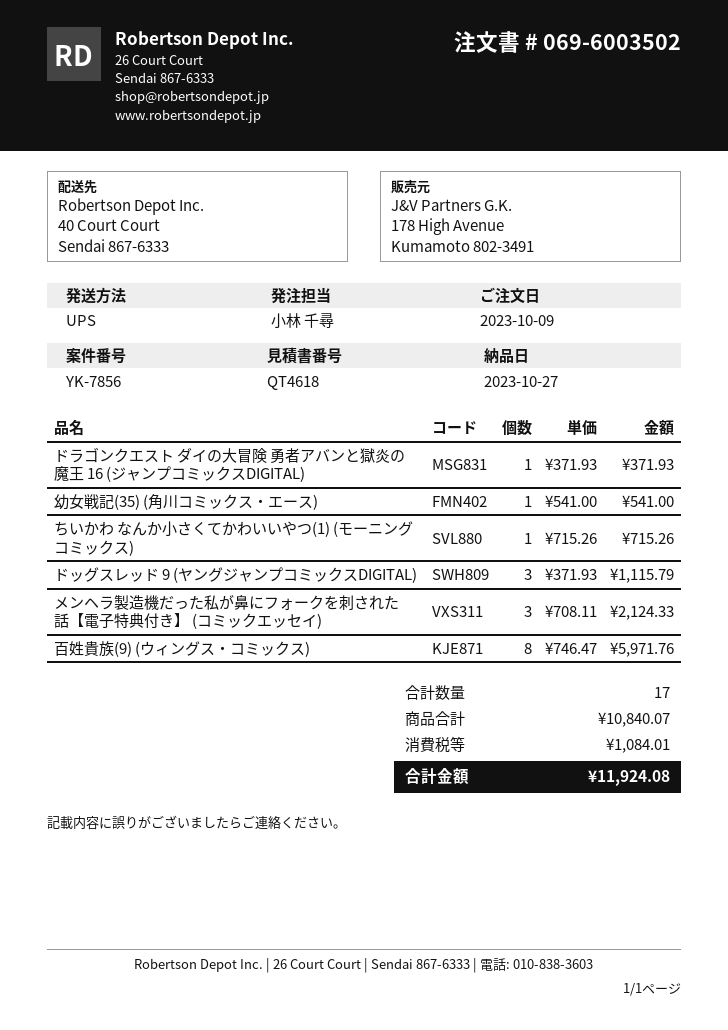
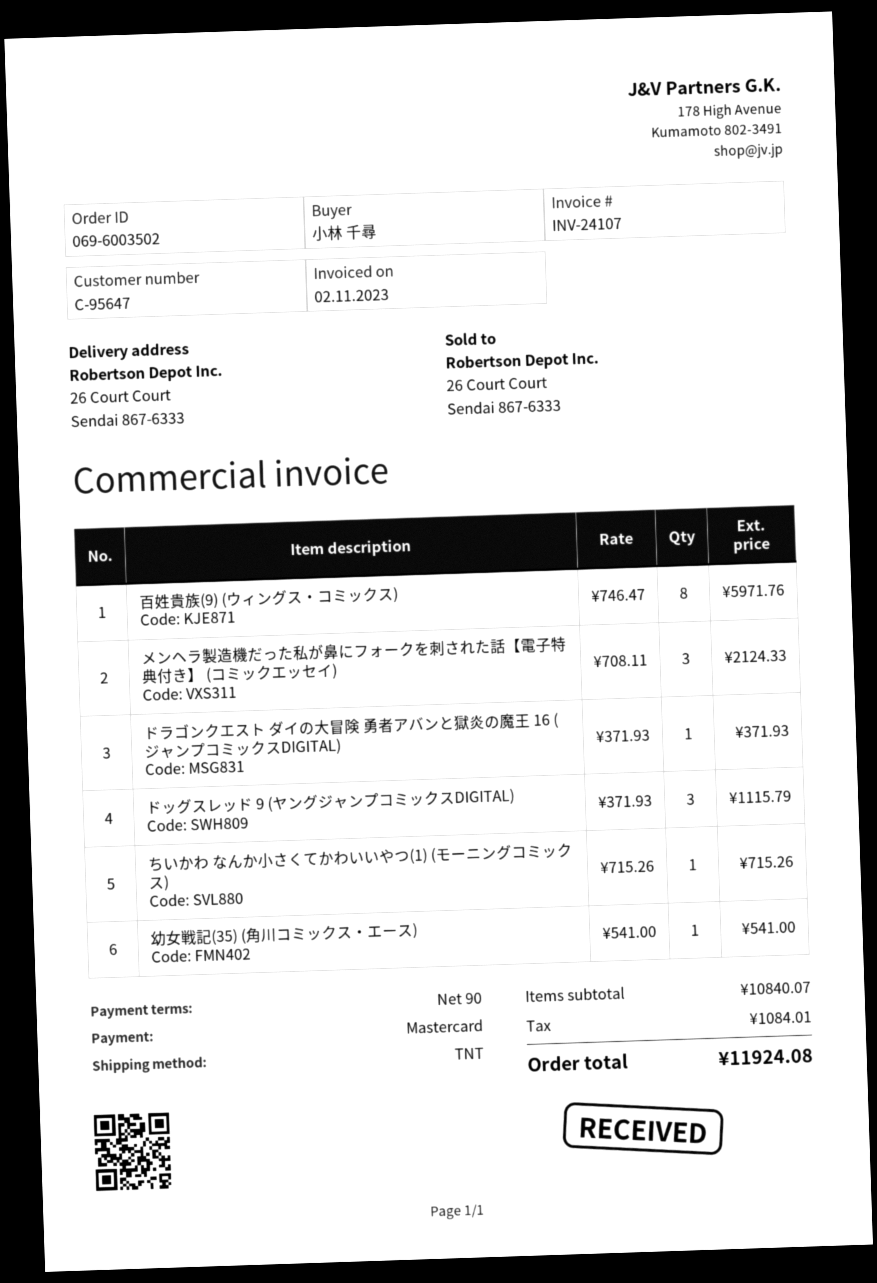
shipping method: UPS -> TNT
ship to: 40 Court Court, Sendai 867-6333 -> 26 Court Court, Sendai 867-6333

